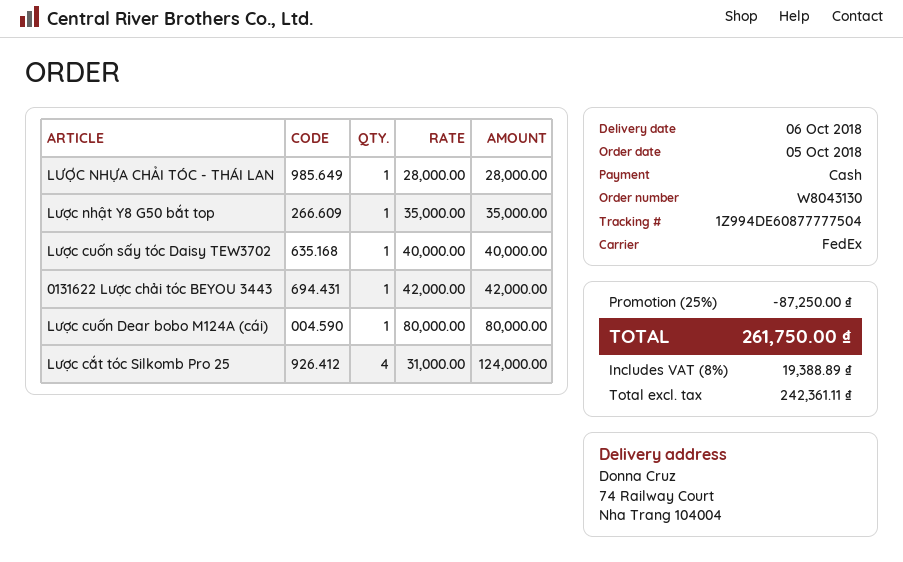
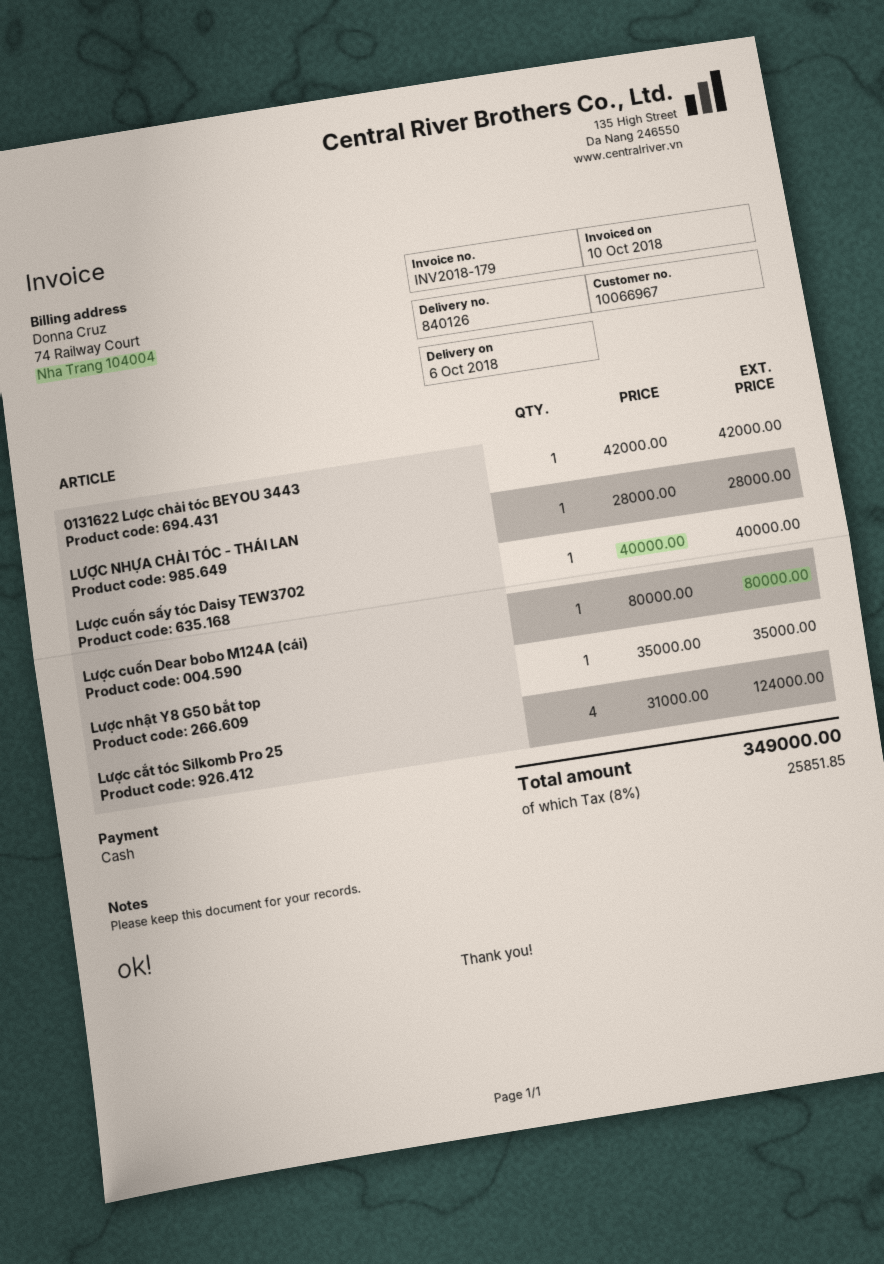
discount: 25% = 87250.00 -> none
tax: 8% = 19388.89 -> 8% = 25851.85
total: 261750.00 -> 349000.00

